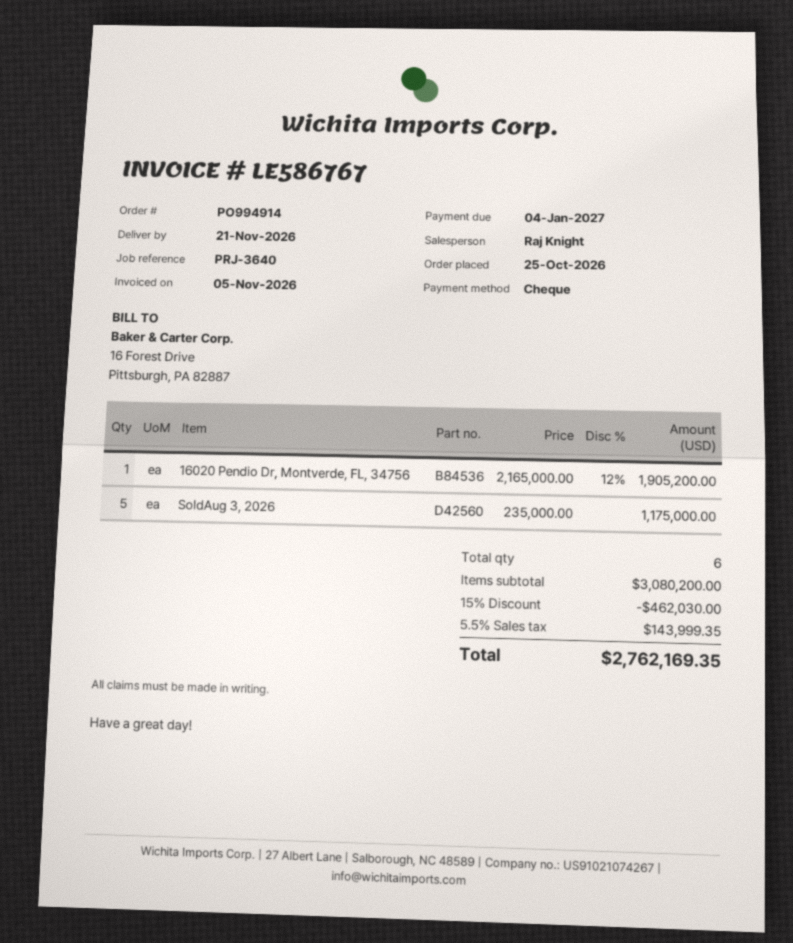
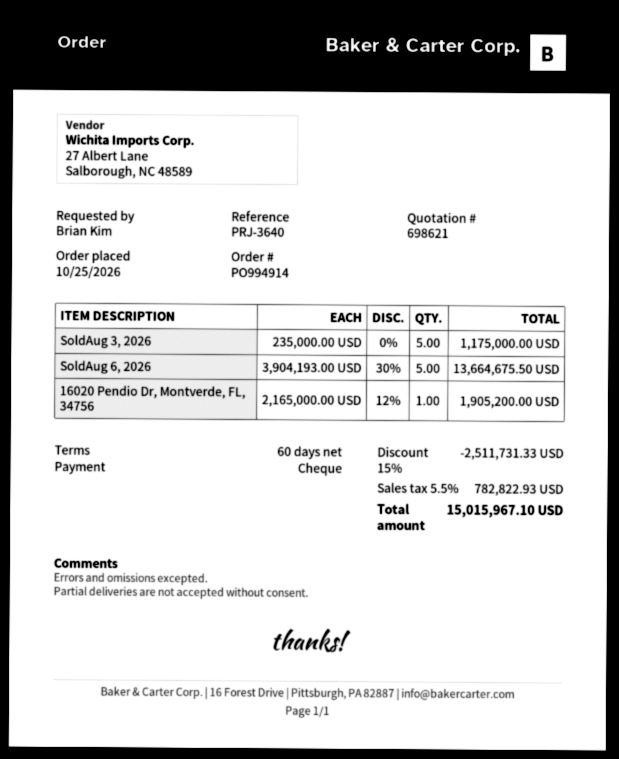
SoldAug 6, 2026: none -> 5 x 3904193.00 - 30% = 13664675.50
discount: 15% = 462030.00 -> 15% = 2511731.33
tax: 5.5% = 143999.35 -> 5.5% = 782822.93
total: 2762169.35 -> 15015967.10

